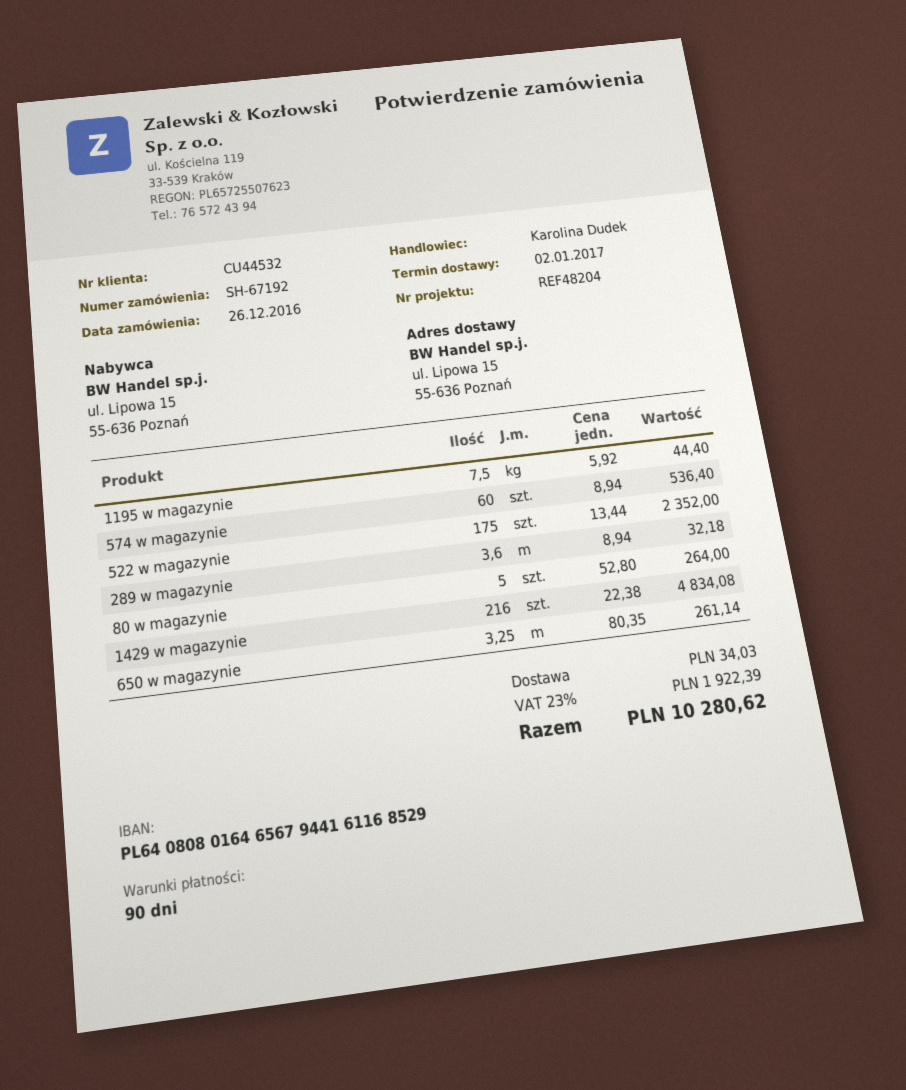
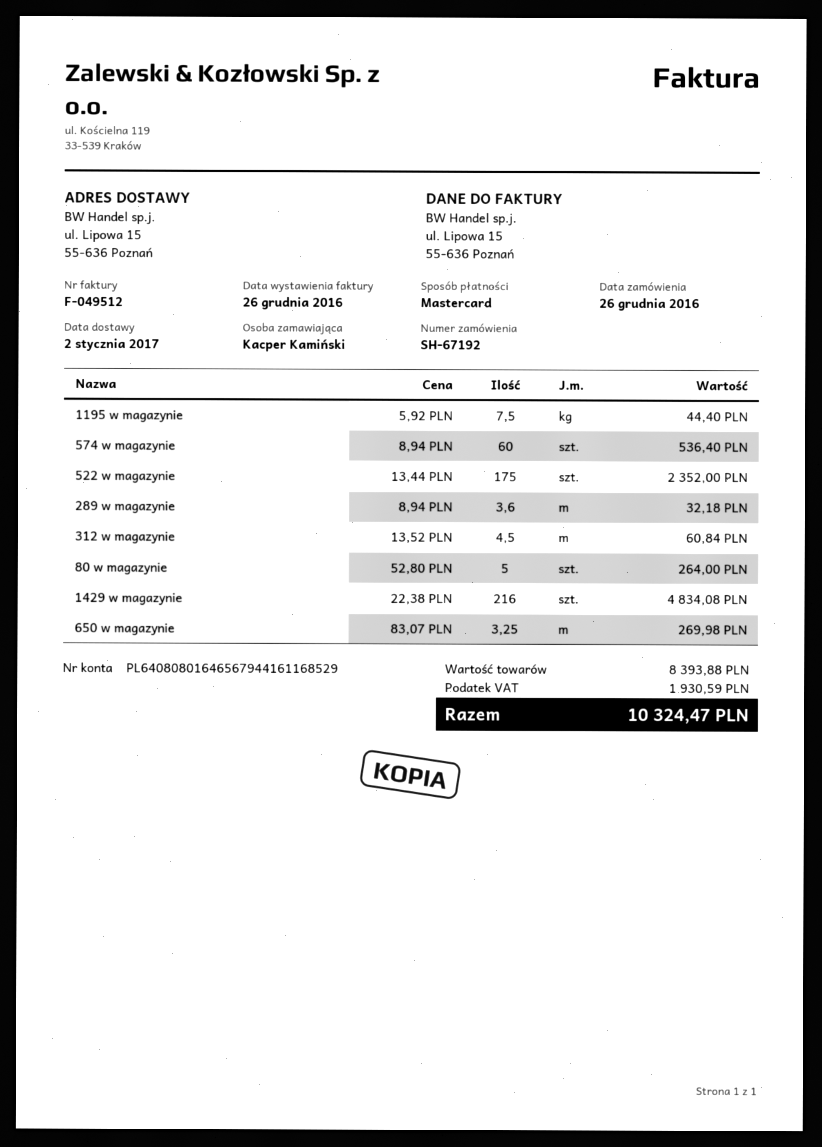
650 w magazynie: 3.25 x 80.35 = 261.14 -> 3.25 x 83.07 = 269.98
312 w magazynie: none -> 4.5 x 13.52 = 60.84
shipping: 34.03 -> none
tax: 1922.39 -> 1930.59
total: 10280.62 -> 10324.47

